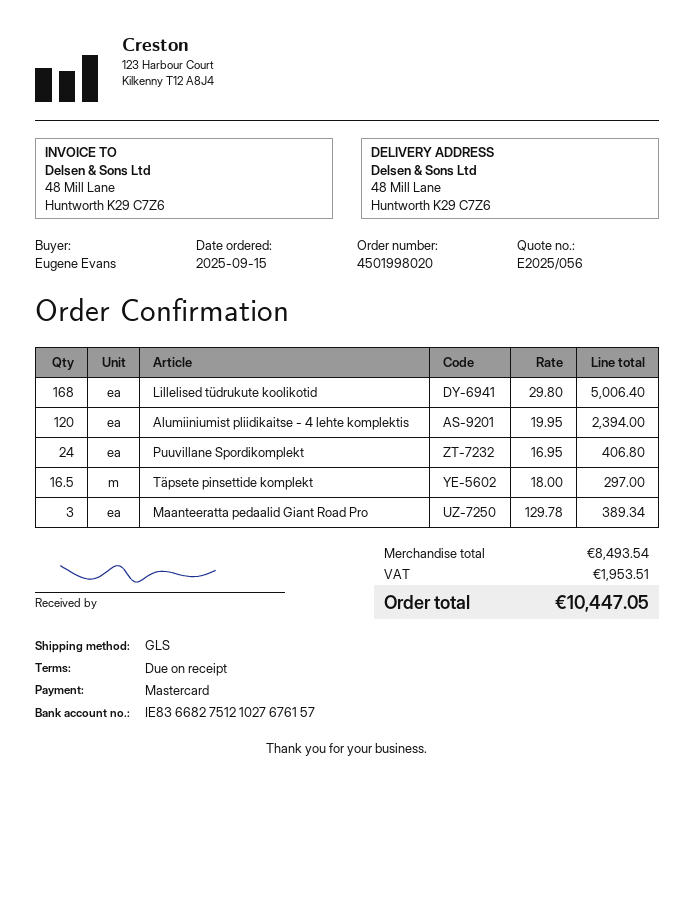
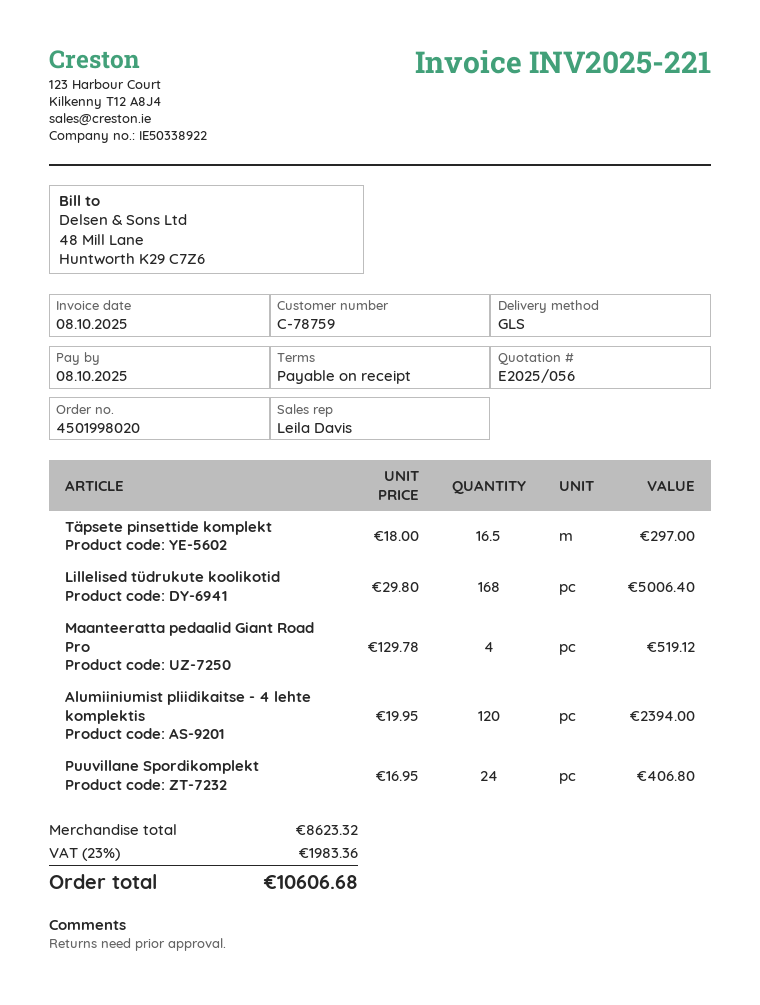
Maanteeratta pedaalid Giant Road Pro: 3 x 129.78 = 389.34 -> 4 x 129.78 = 519.12
subtotal: 8493.54 -> 8623.32
tax: 1953.51 -> 1983.36
total: 10447.05 -> 10606.68

